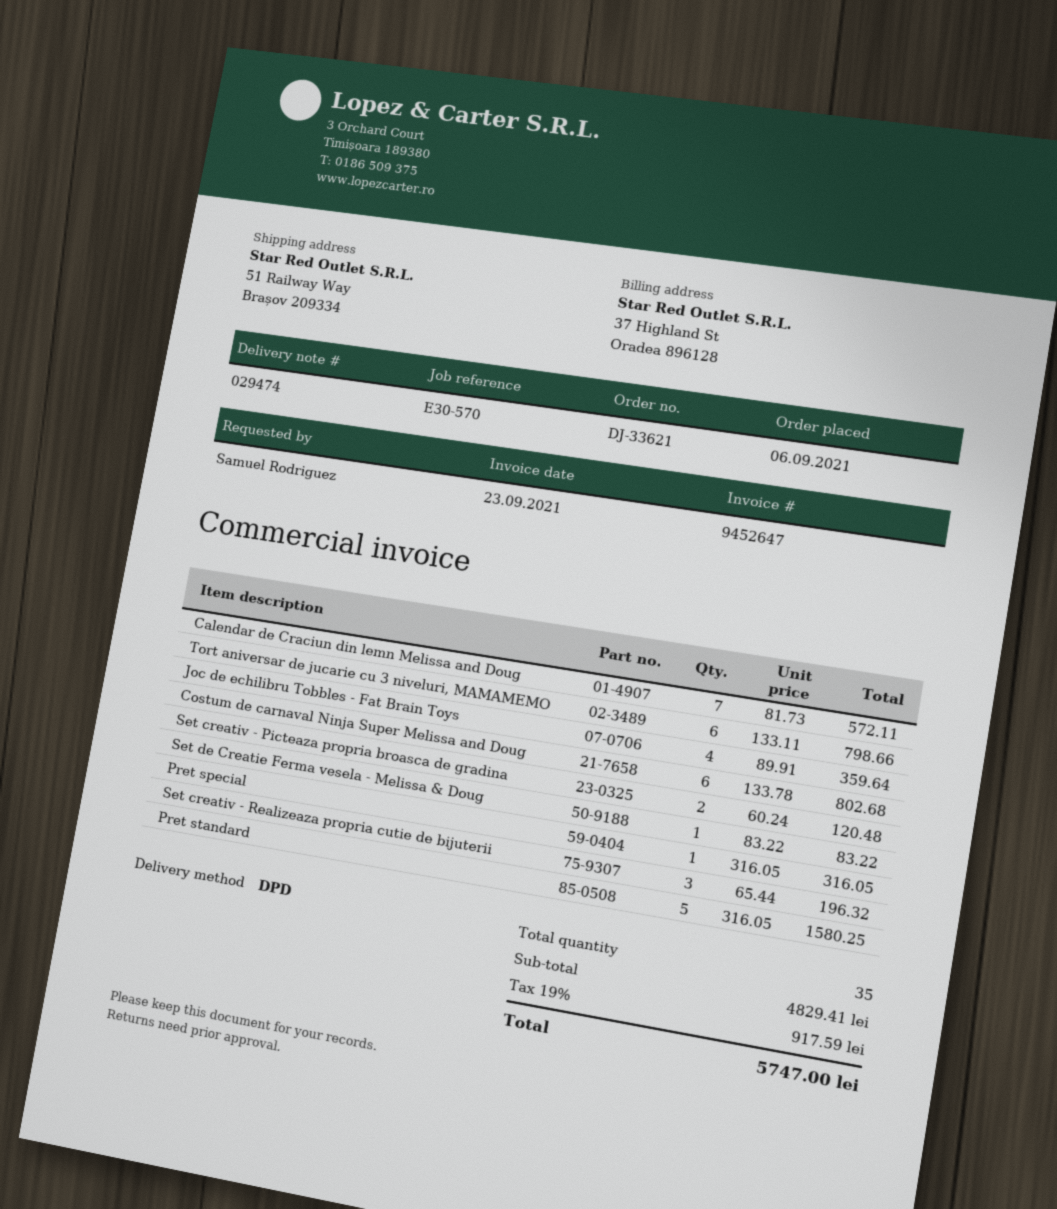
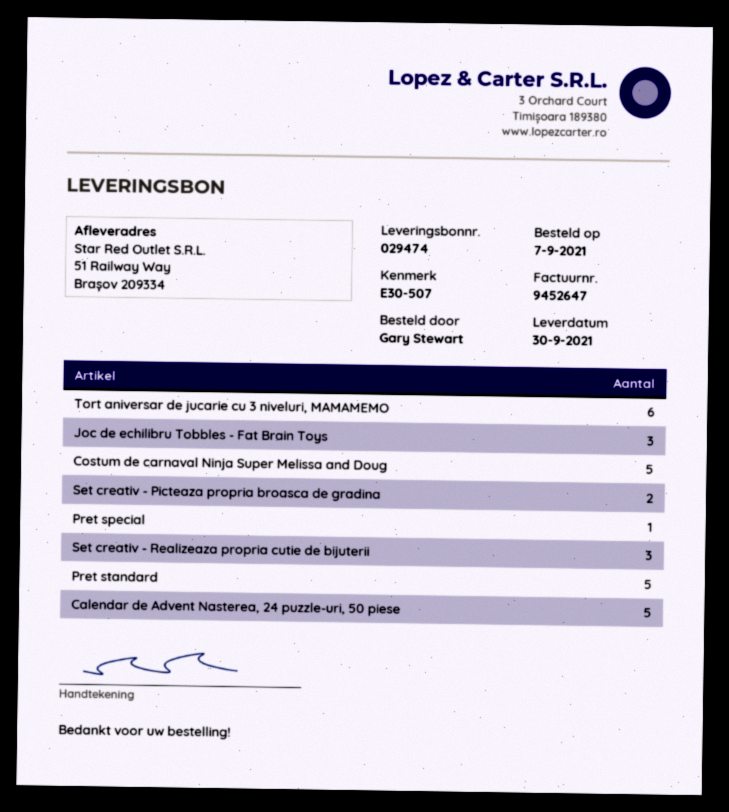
order date: 2021-09-06 -> 2021-09-07
reference: E30-570 -> E30-507
ordered by: Samuel Rodriguez -> Gary Stewart
Calendar de Craciun din lemn Melissa and Doug: 7 -> none
Joc de echilibru Tobbles - Fat Brain Toys: 4 -> 3
Costum de carnaval Ninja Super Melissa and Doug: 6 -> 5
Set de Creatie Ferma vesela - Melissa & Doug: 1 -> none
Calendar de Advent Nasterea, 24 puzzle-uri, 50 piese: none -> 5

